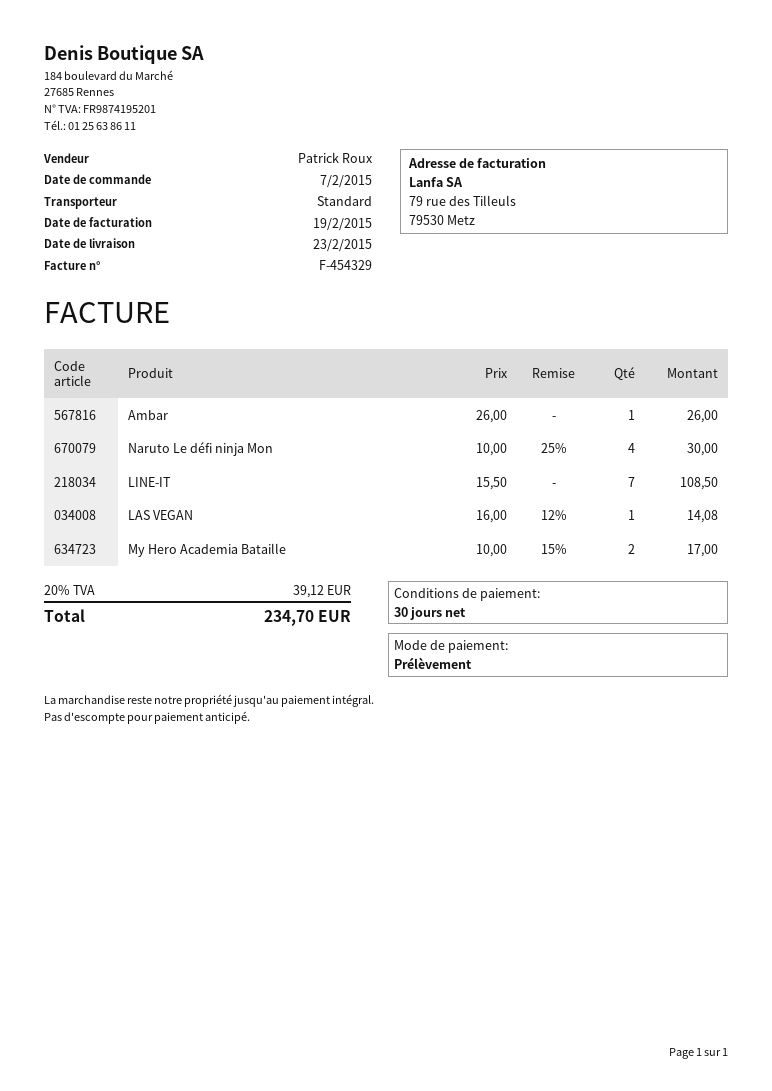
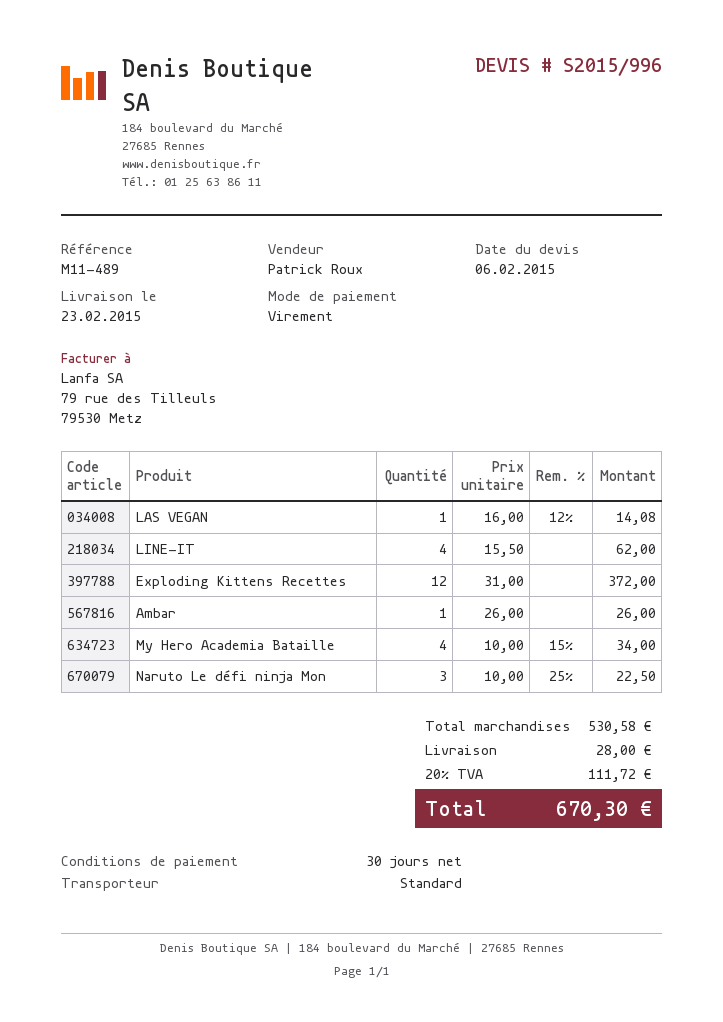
payment method: direct debit -> bank transfer
Naruto Le défi ninja Mon: 4 x 10.00 - 25% = 30.00 -> 3 x 10.00 - 25% = 22.50
LINE-IT: 7 x 15.50 = 108.50 -> 4 x 15.50 = 62.00
My Hero Academia Bataille: 2 x 10.00 - 15% = 17.00 -> 4 x 10.00 - 15% = 34.00
Exploding Kittens Recettes: none -> 12 x 31.00 = 372.00
shipping: none -> 28.00
tax: 20% = 39.12 -> 20% = 111.72
total: 234.70 -> 670.30

